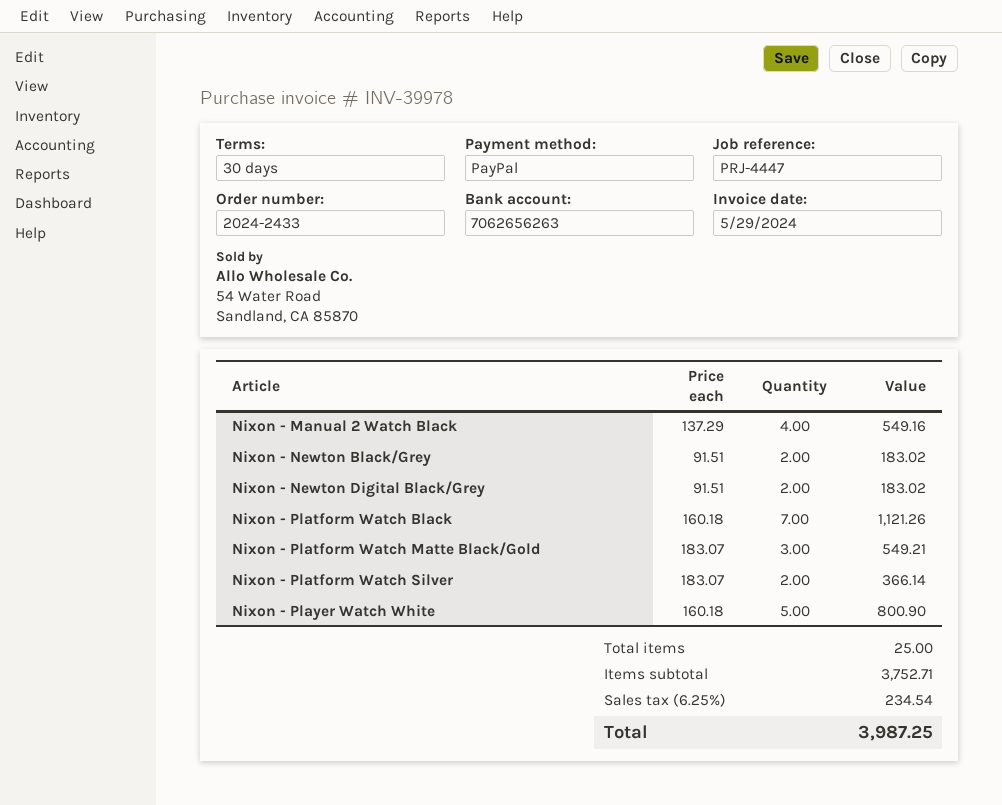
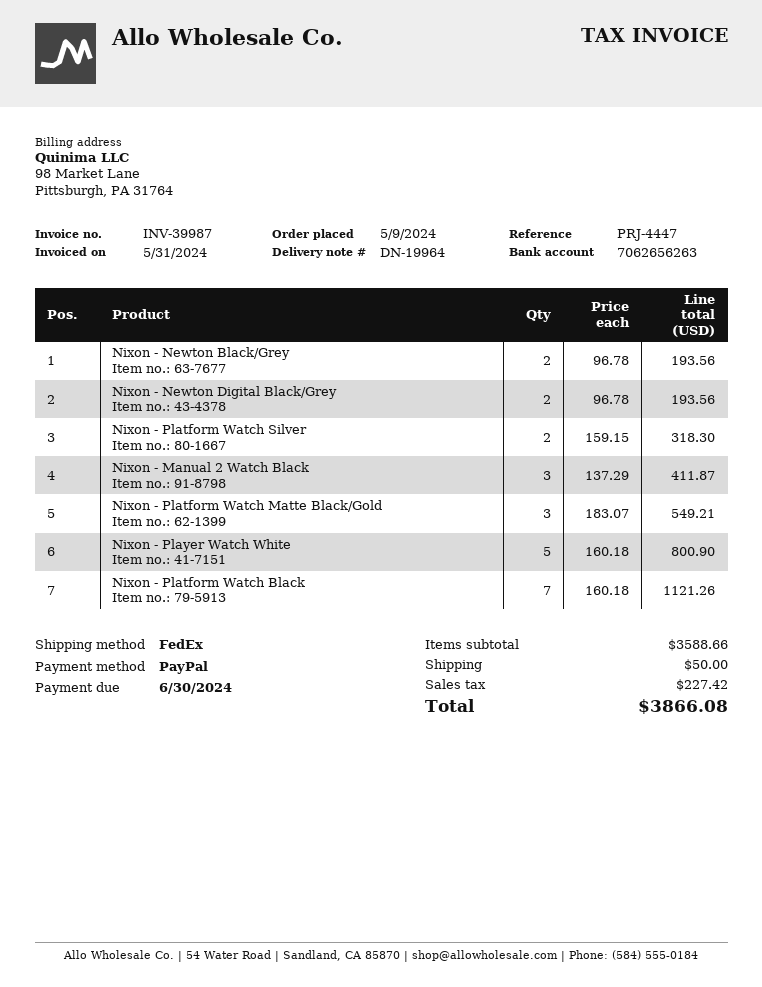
invoice number: INV-39978 -> INV-39987
invoice date: 2024-05-29 -> 2024-05-31
Nixon - Manual 2 Watch Black: 4 x 137.29 = 549.16 -> 3 x 137.29 = 411.87
Nixon - Newton Black/Grey: 2 x 91.51 = 183.02 -> 2 x 96.78 = 193.56
Nixon - Newton Digital Black/Grey: 2 x 91.51 = 183.02 -> 2 x 96.78 = 193.56
Nixon - Platform Watch Silver: 2 x 183.07 = 366.14 -> 2 x 159.15 = 318.30
subtotal: 3752.71 -> 3588.66
shipping: none -> 50.00
tax: 234.54 -> 227.42
total: 3987.25 -> 3866.08

